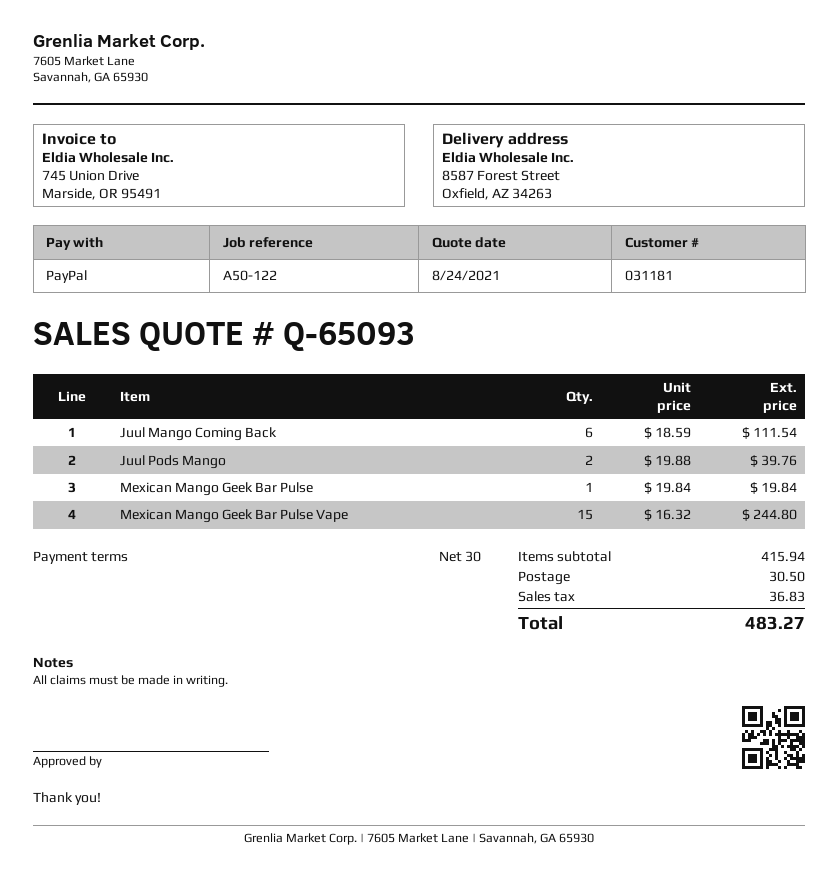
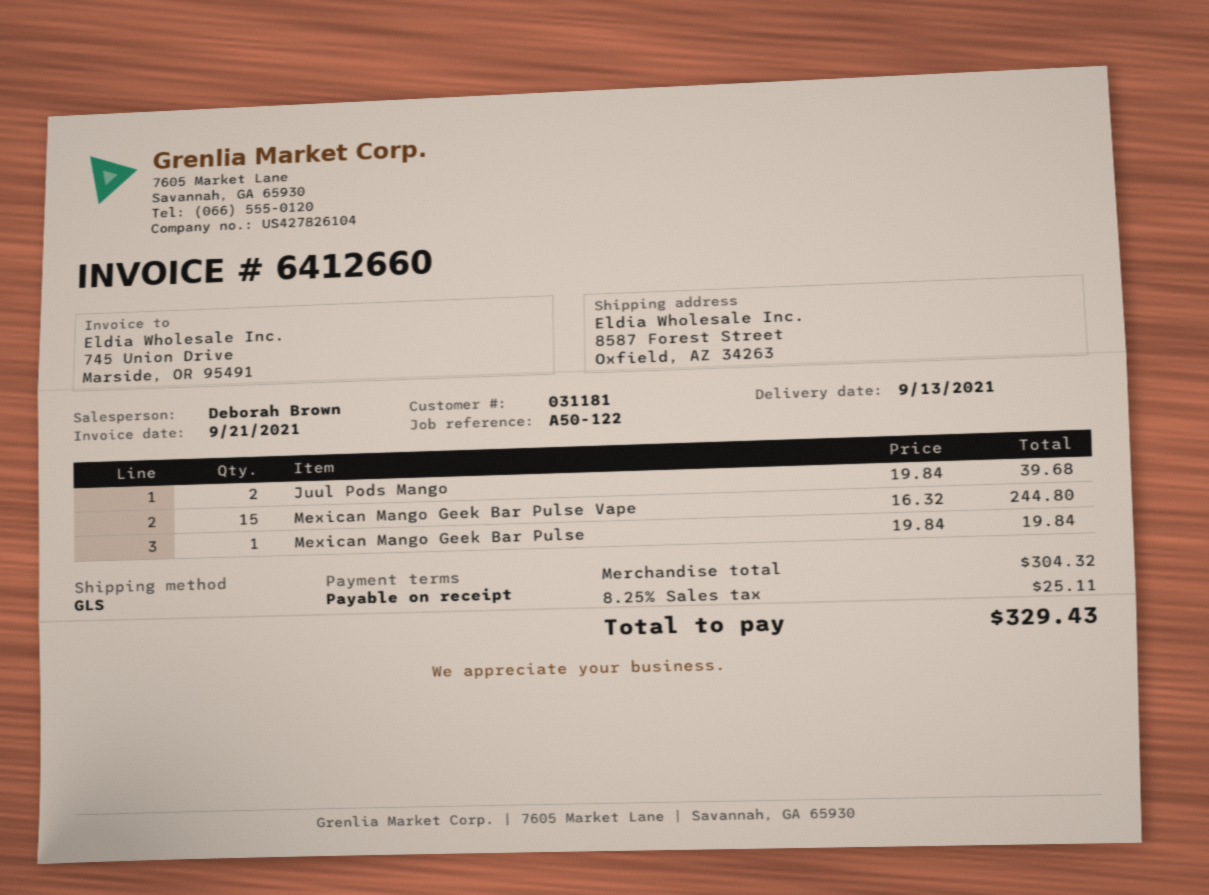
payment terms: 30 days -> on receipt
Juul Mango Coming Back: 6 x 18.59 = 111.54 -> none
Juul Pods Mango: 2 x 19.88 = 39.76 -> 2 x 19.84 = 39.68
subtotal: 415.94 -> 304.32
shipping: 30.50 -> none
tax: 36.83 -> 25.11
total: 483.27 -> 329.43

